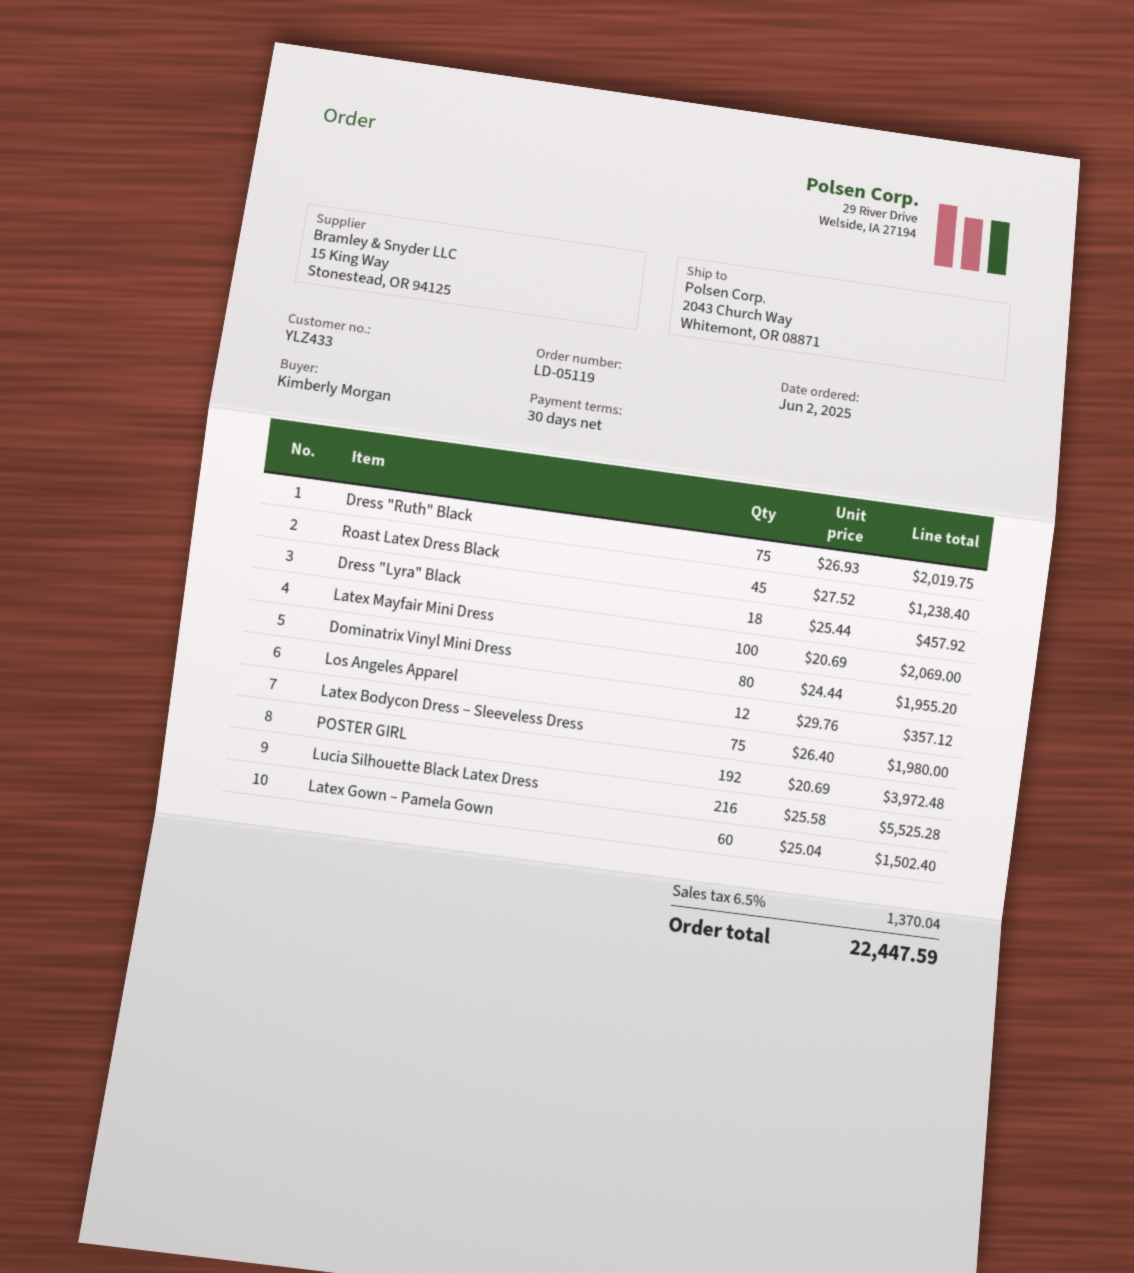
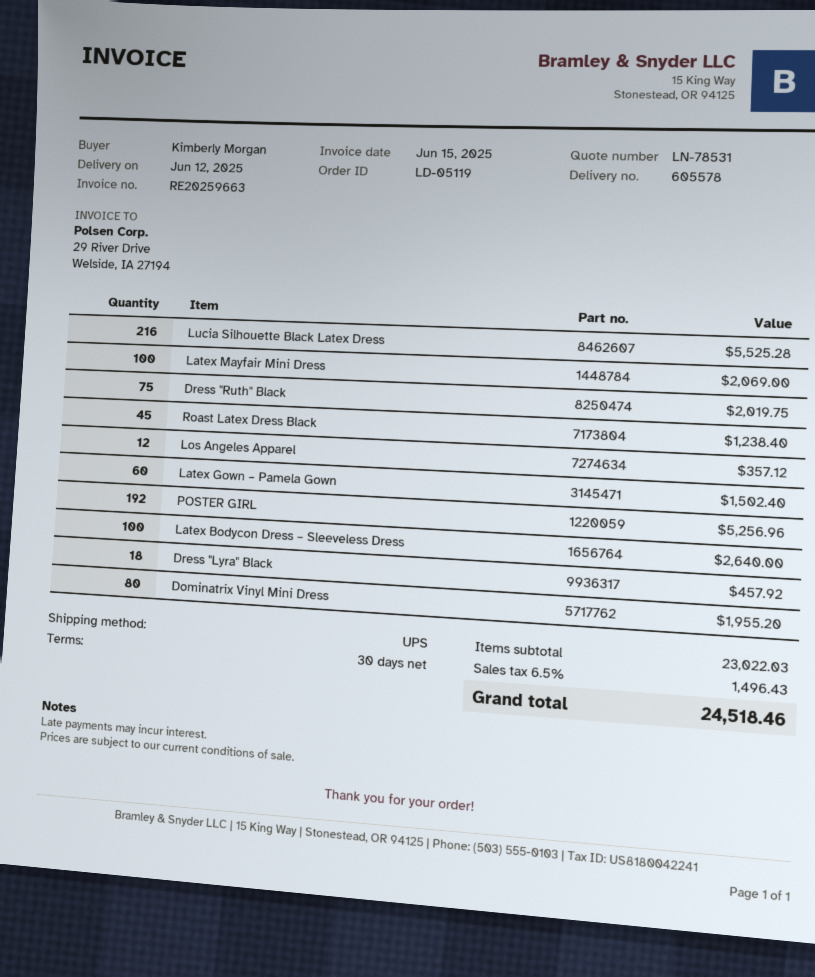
Latex Bodycon Dress – Sleeveless Dress: 75 for 1980.00 -> 100 for 2640.00
POSTER GIRL: 192 for 3972.48 -> 192 for 5256.96
tax: 6.5% = 1370.04 -> 6.5% = 1496.43
total: 22447.59 -> 24518.46

